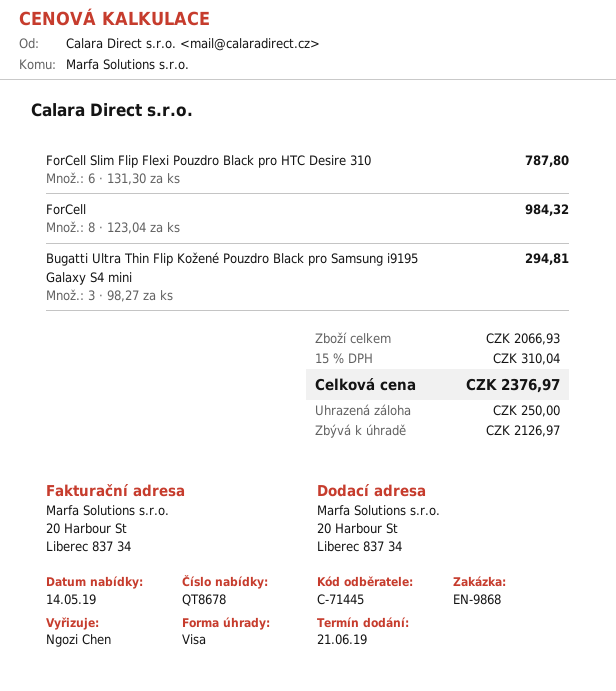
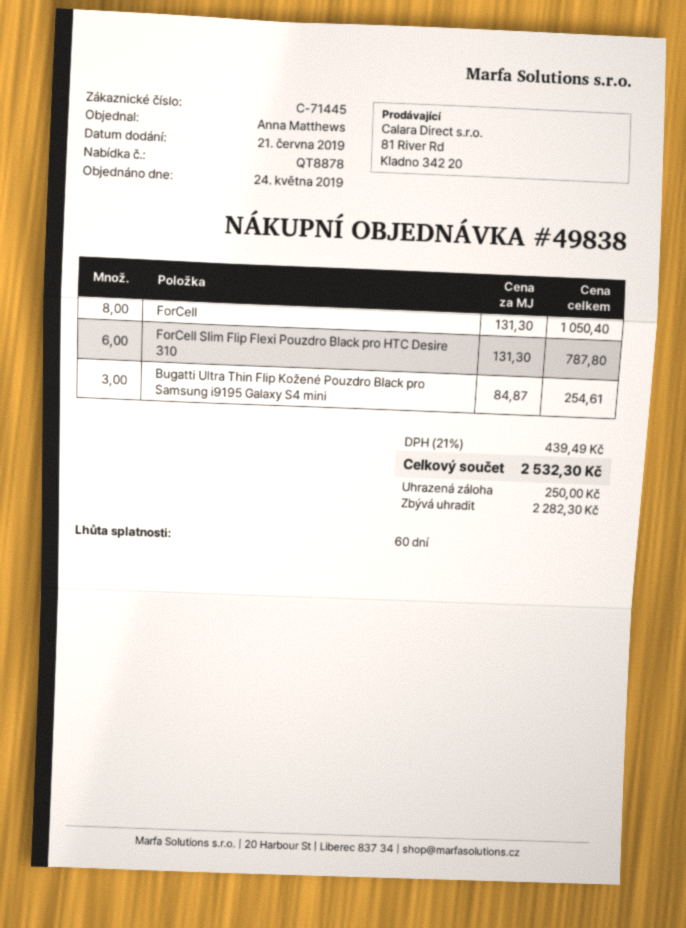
quote number: QT8678 -> QT8878
ForCell: 8 x 123.04 = 984.32 -> 8 x 131.30 = 1050.40
Bugatti Ultra Thin Flip Kožené Pouzdro Black pro Samsung i9195 Galaxy S4 mini: 3 x 98.27 = 294.81 -> 3 x 84.87 = 254.61
tax: 15% = 310.04 -> 21% = 439.49
total: 2376.97 -> 2532.30
balance: 2126.97 -> 2282.30

